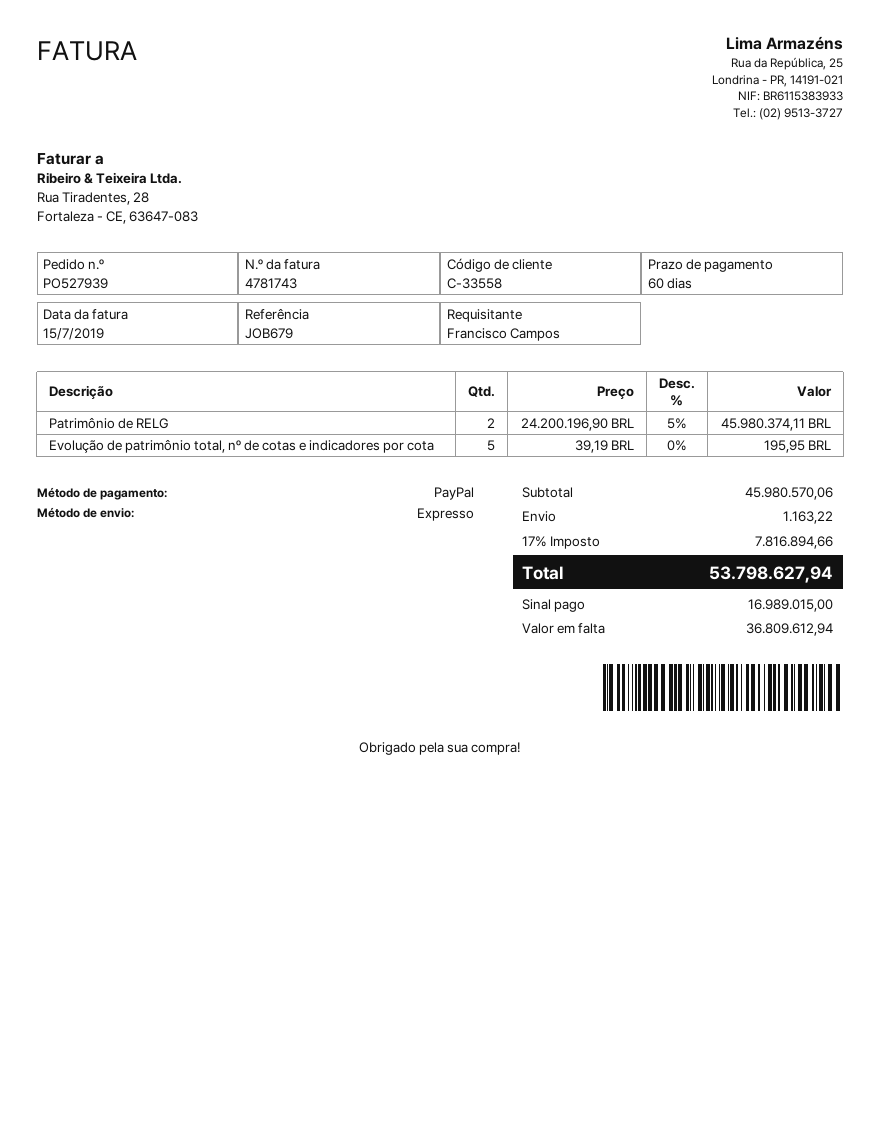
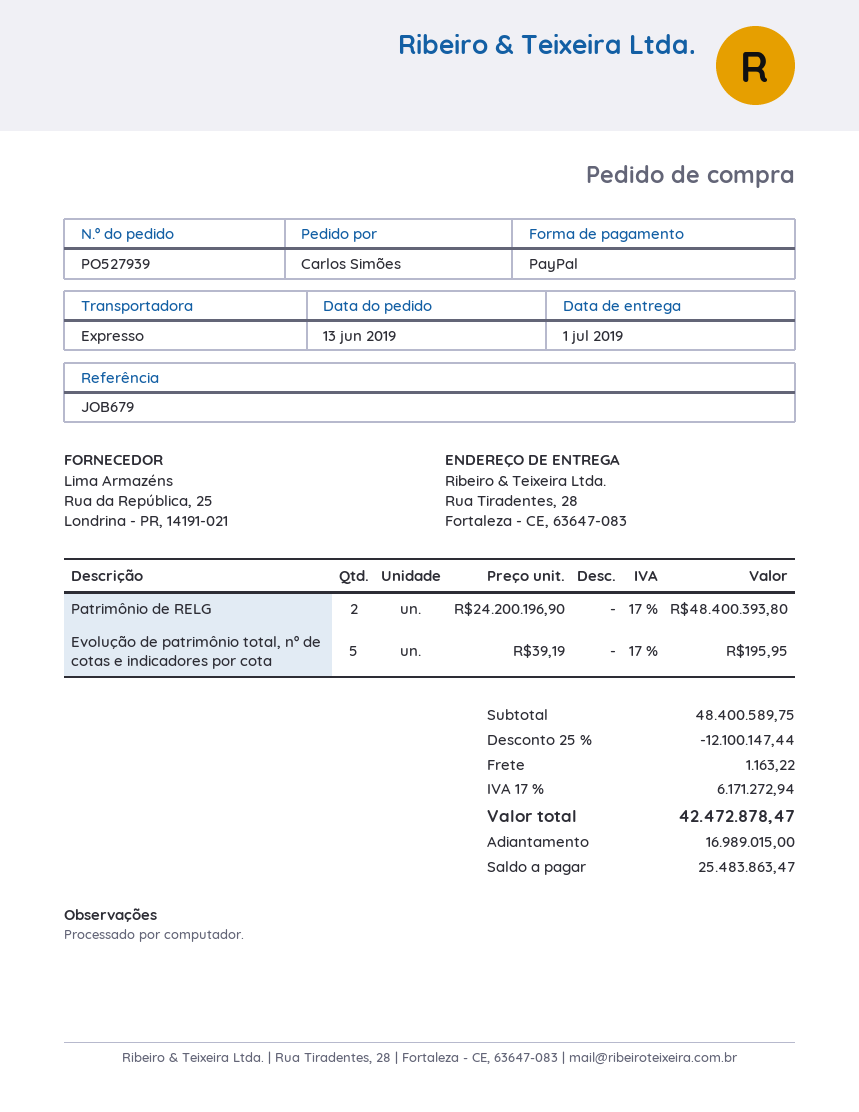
ordered by: Francisco Campos -> Carlos Simões
Patrimônio de RELG: 2 x 24200196.90 - 5% = 45980374.11 -> 2 x 24200196.90 = 48400393.80
subtotal: 45980570.06 -> 48400589.75
discount: none -> 25% = 12100147.44
tax: 17% = 7816894.66 -> 17% = 6171272.94
total: 53798627.94 -> 42472878.47
balance: 36809612.94 -> 25483863.47

